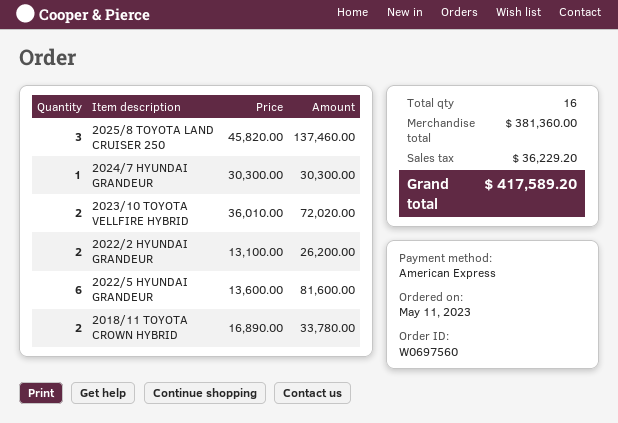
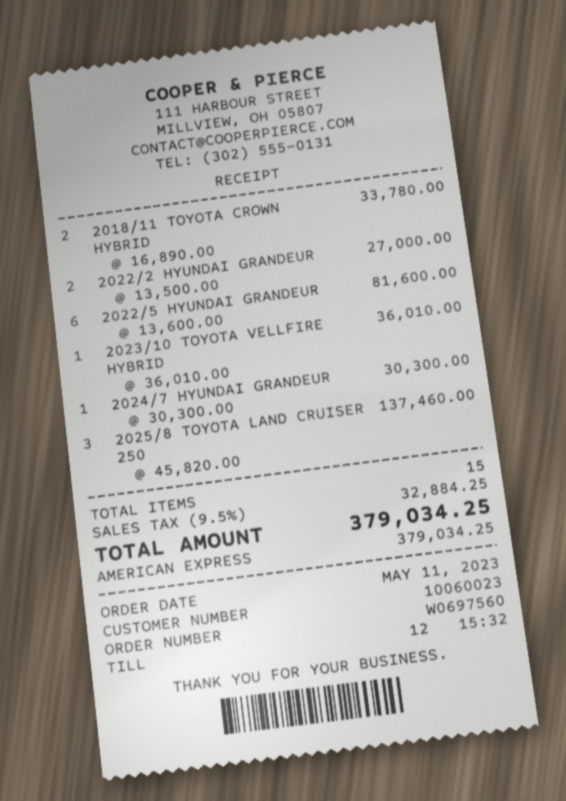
2023/10 TOYOTA VELLFIRE HYBRID: 2 x 36010.00 = 72020.00 -> 1 x 36010.00 = 36010.00
2022/2 HYUNDAI GRANDEUR: 2 x 13100.00 = 26200.00 -> 2 x 13500.00 = 27000.00
total quantity: 16 -> 15
tax: 36229.20 -> 32884.25
total: 417589.20 -> 379034.25

